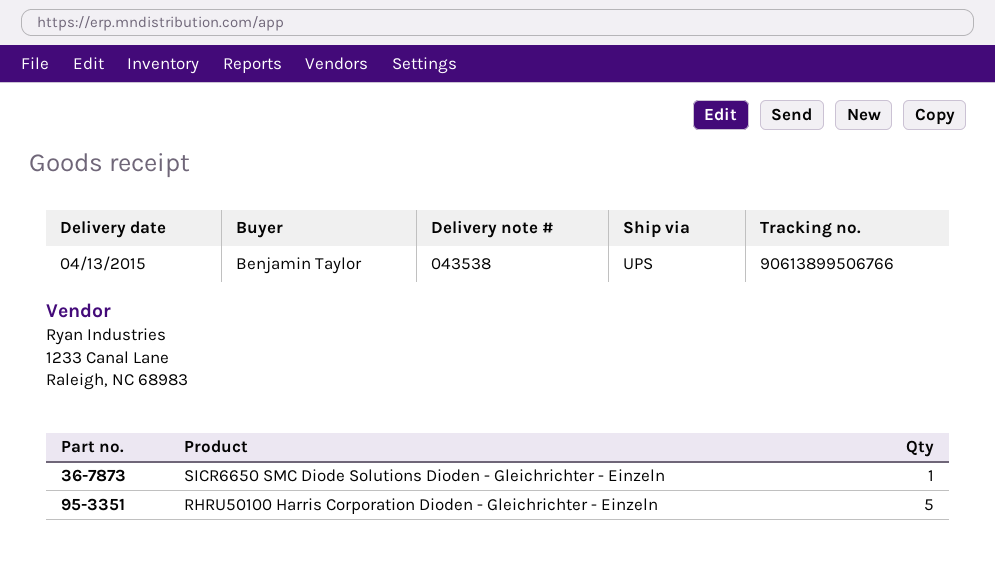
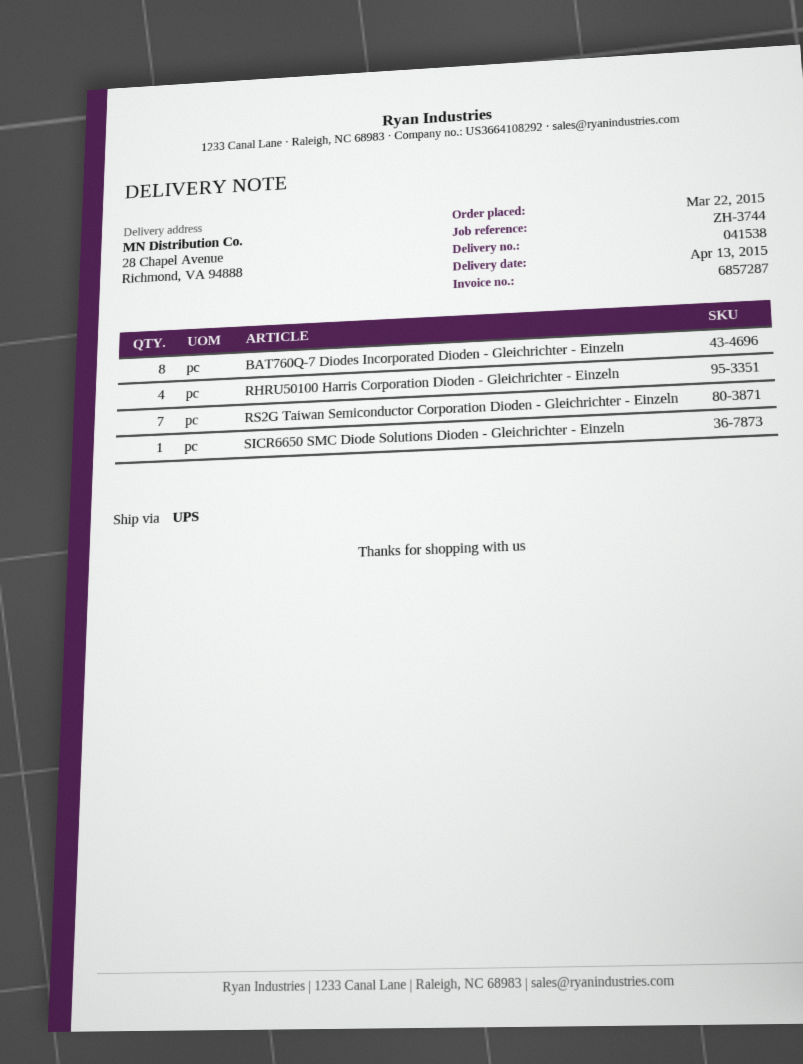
delivery note number: 043538 -> 041538
RHRU50100 Harris Corporation Dioden - Gleichrichter - Einzeln: 5 -> 4
BAT760Q-7 Diodes Incorporated Dioden - Gleichrichter - Einzeln: none -> 8
RS2G Taiwan Semiconductor Corporation Dioden - Gleichrichter - Einzeln: none -> 7

